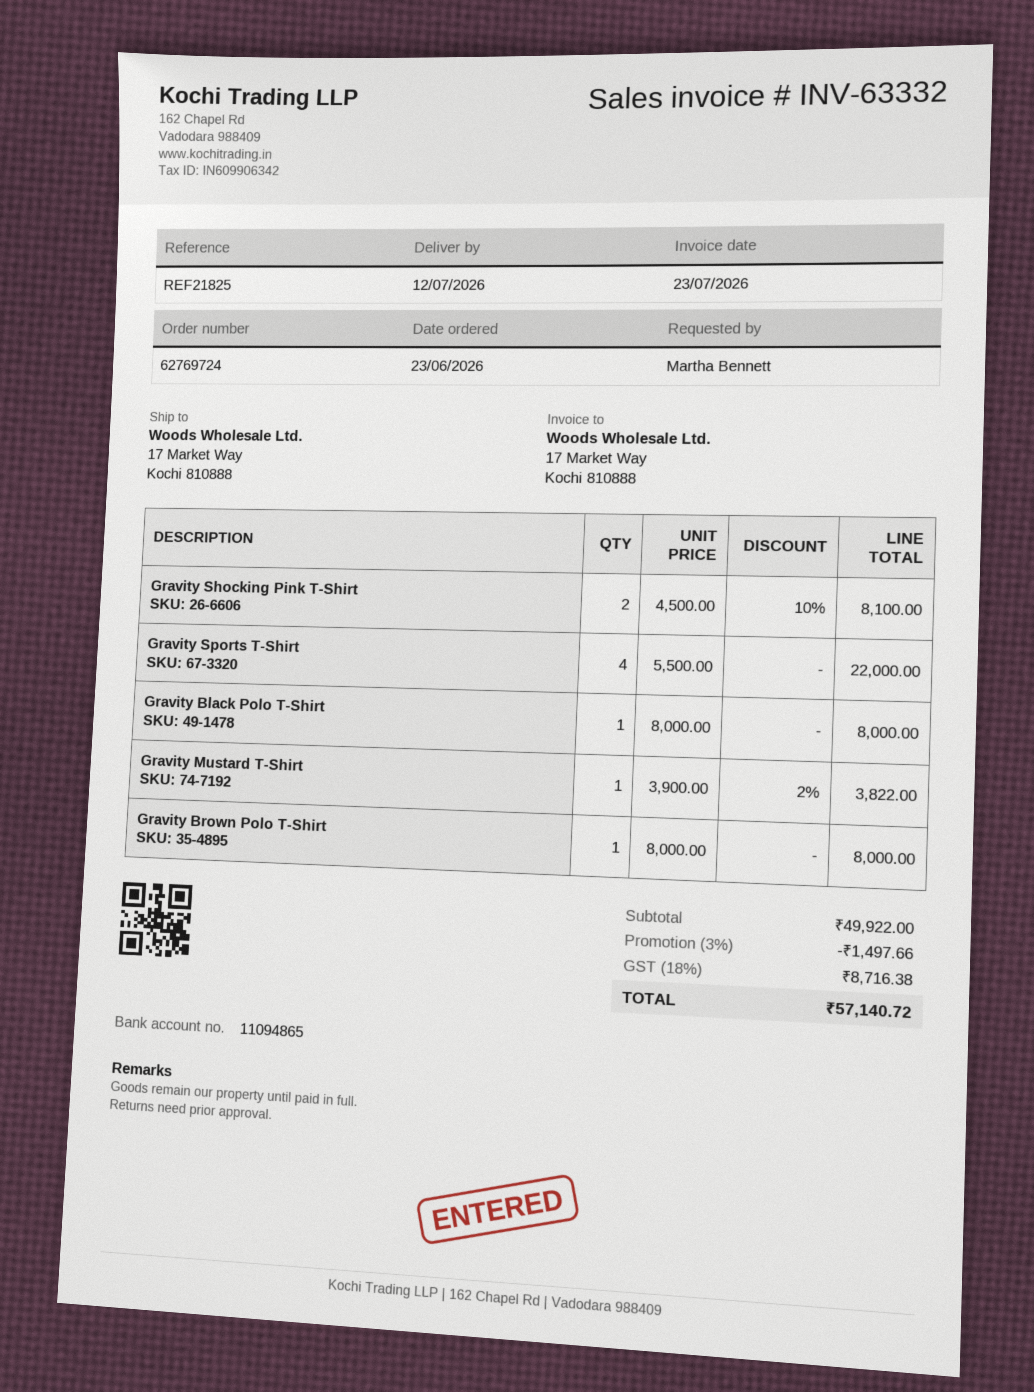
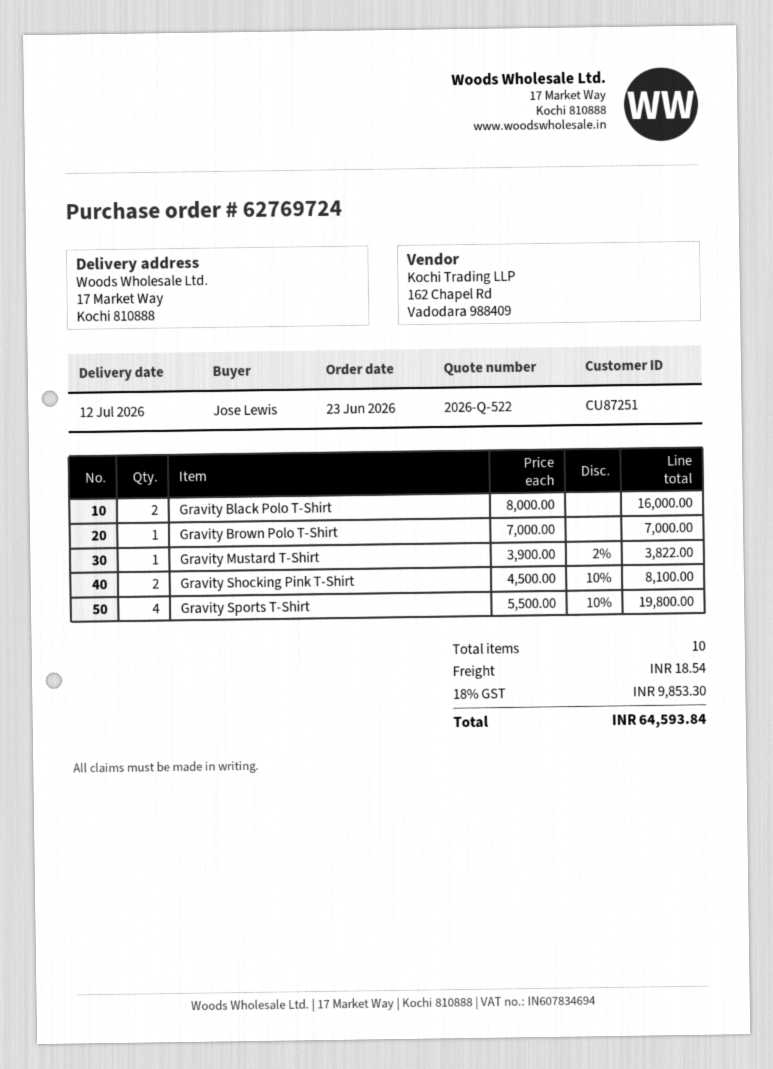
ordered by: Martha Bennett -> Jose Lewis
Gravity Sports T-Shirt: 4 x 5500.00 = 22000.00 -> 4 x 5500.00 - 10% = 19800.00
Gravity Black Polo T-Shirt: 1 x 8000.00 = 8000.00 -> 2 x 8000.00 = 16000.00
Gravity Brown Polo T-Shirt: 1 x 8000.00 = 8000.00 -> 1 x 7000.00 = 7000.00
discount: 3% = 1497.66 -> none
shipping: none -> 18.54
tax: 18% = 8716.38 -> 18% = 9853.30
total: 57140.72 -> 64593.84

